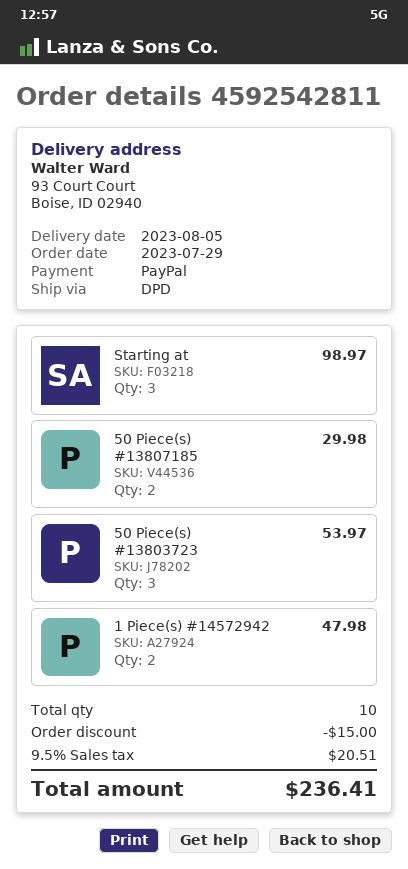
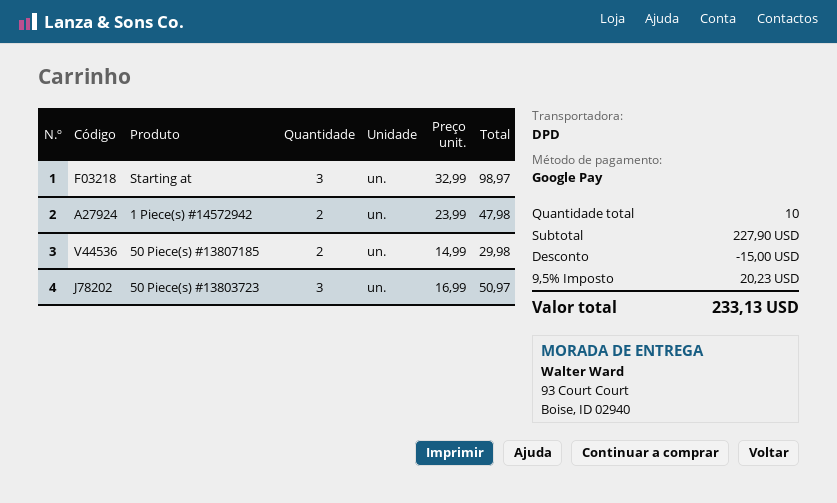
payment method: PayPal -> Google Pay
50 Piece(s) #13803723: 3 for 53.97 -> 3 for 50.97
tax: 9.5% = 20.51 -> 9.5% = 20.23
total: 236.41 -> 233.13

